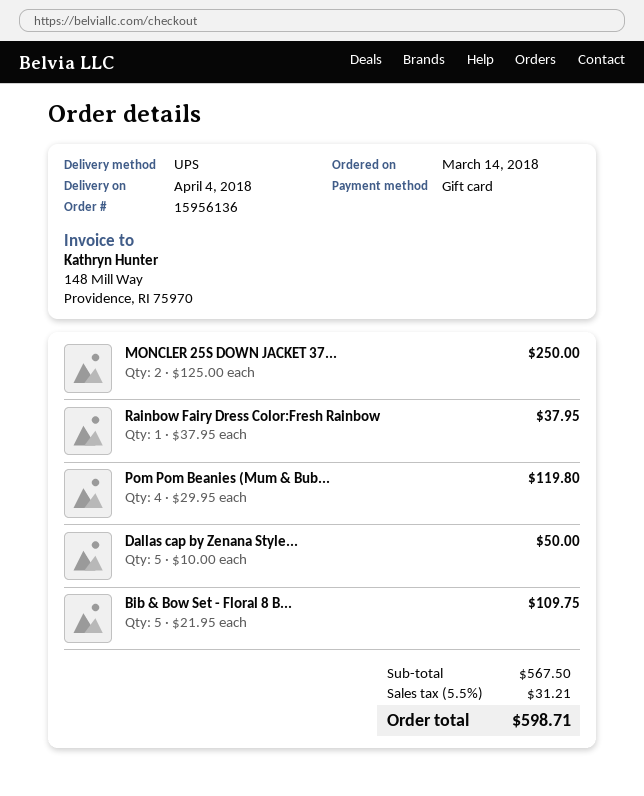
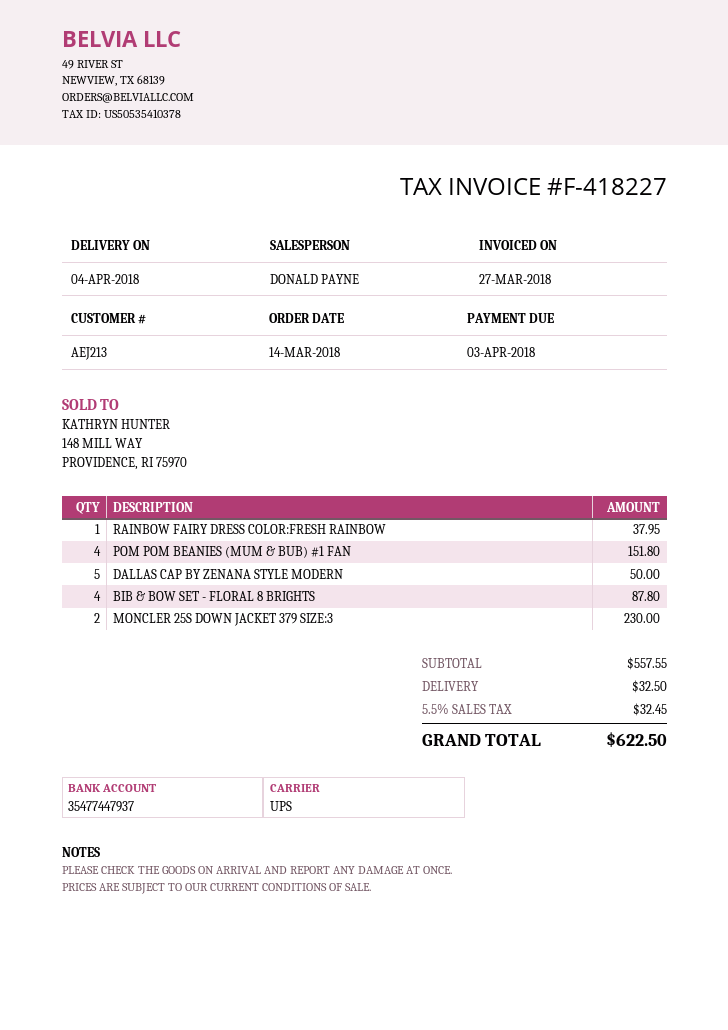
MONCLER 25S DOWN JACKET 37...: 2 for 250.00 -> 2 for 230.00
Pom Pom Beanies (Mum & Bub...: 4 for 119.80 -> 4 for 151.80
Bib & Bow Set - Floral 8 B...: 5 for 109.75 -> 4 for 87.80
subtotal: 567.50 -> 557.55
shipping: none -> 32.50
tax: 5.5% = 31.21 -> 5.5% = 32.45
total: 598.71 -> 622.50

